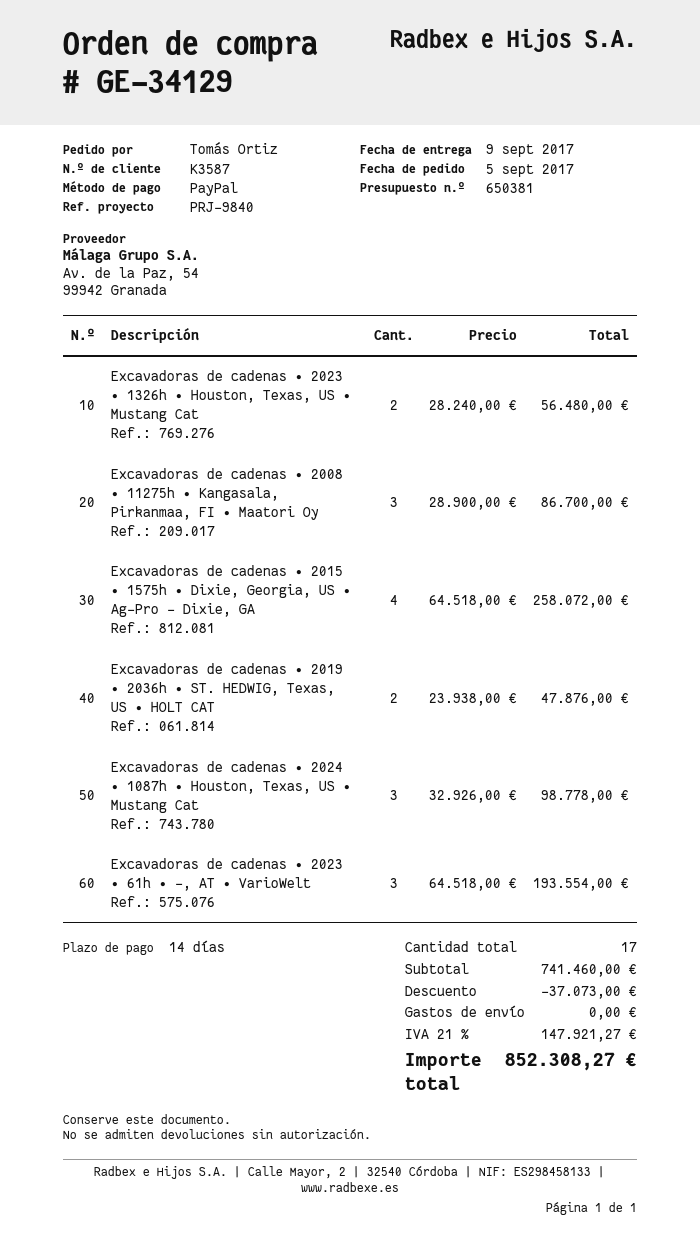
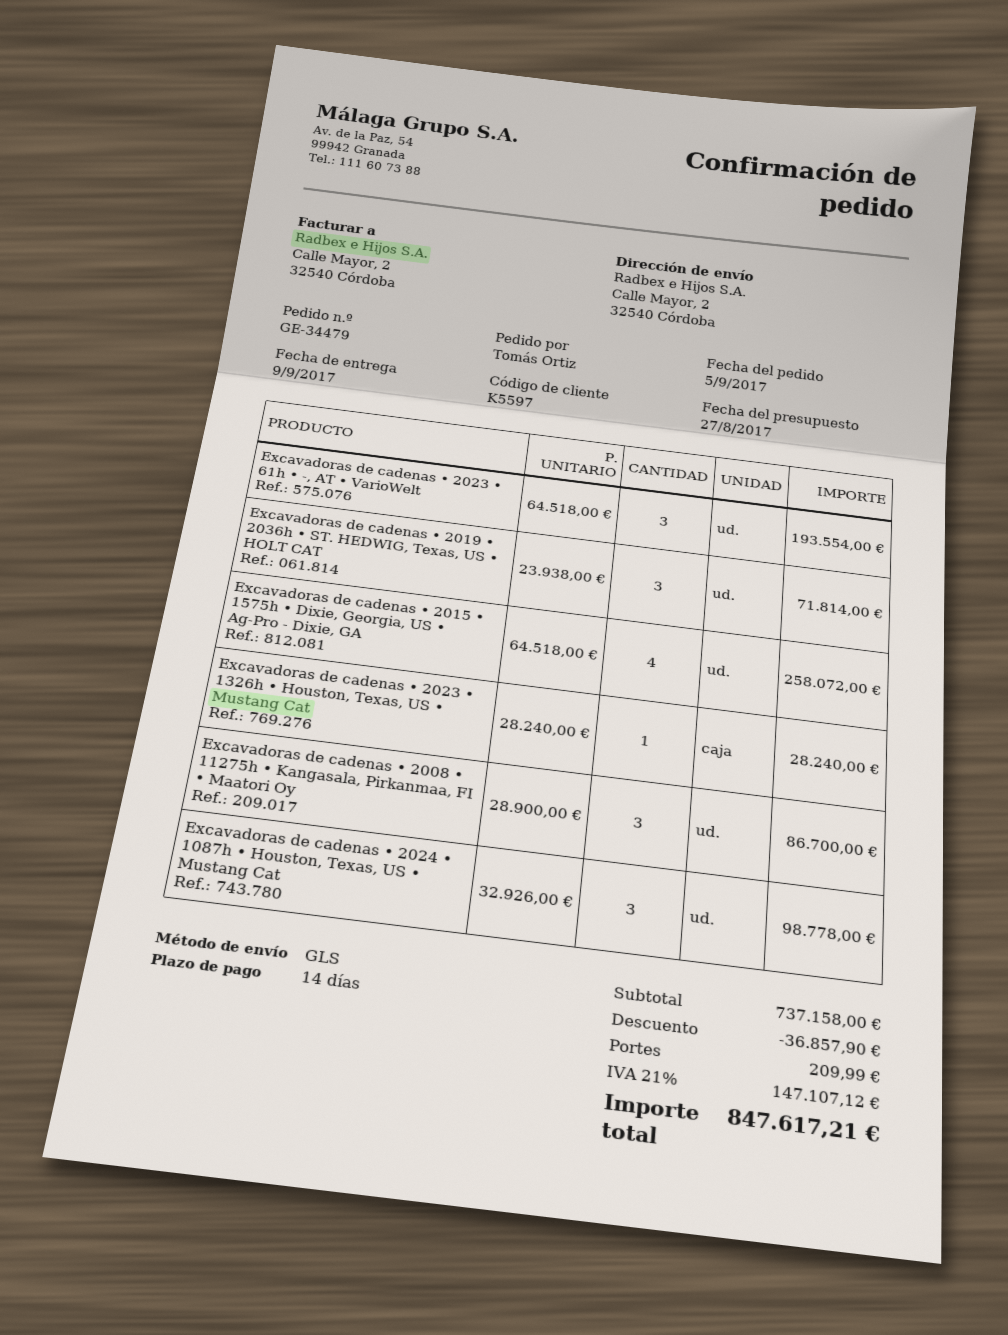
order number: GE-34129 -> GE-34479
customer number: K3587 -> K5597
Excavadoras de cadenas • 2023 • 1326h • Houston, Texas, US • Mustang Cat: 2 x 28240.00 = 56480.00 -> 1 x 28240.00 = 28240.00
Excavadoras de cadenas • 2019 • 2036h • ST. HEDWIG, Texas, US • HOLT CAT: 2 x 23938.00 = 47876.00 -> 3 x 23938.00 = 71814.00
subtotal: 741460.00 -> 737158.00
discount: 37073.00 -> 36857.90
shipping: 0.00 -> 209.99
tax: 21% = 147921.27 -> 21% = 147107.12
total: 852308.27 -> 847617.21

